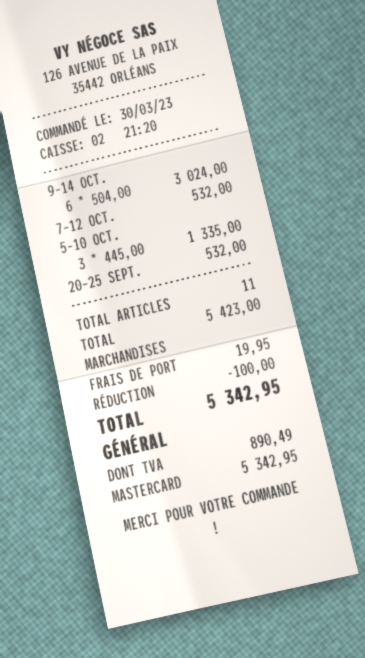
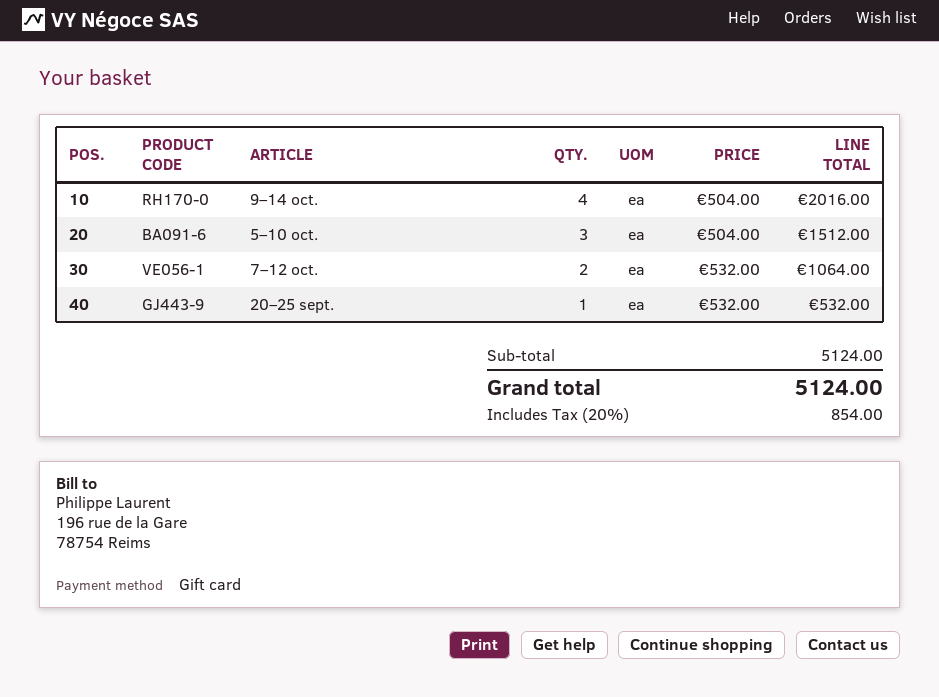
payment method: Mastercard -> gift card
9–14 OCT.: 6 x 504.00 = 3024.00 -> 4 x 504.00 = 2016.00
7–12 OCT.: 1 x 532.00 = 532.00 -> 2 x 532.00 = 1064.00
5–10 OCT.: 3 x 445.00 = 1335.00 -> 3 x 504.00 = 1512.00
subtotal: 5423.00 -> 5124.00
discount: 100.00 -> none
shipping: 19.95 -> none
tax: 890.49 -> 854.00
total: 5342.95 -> 5124.00

